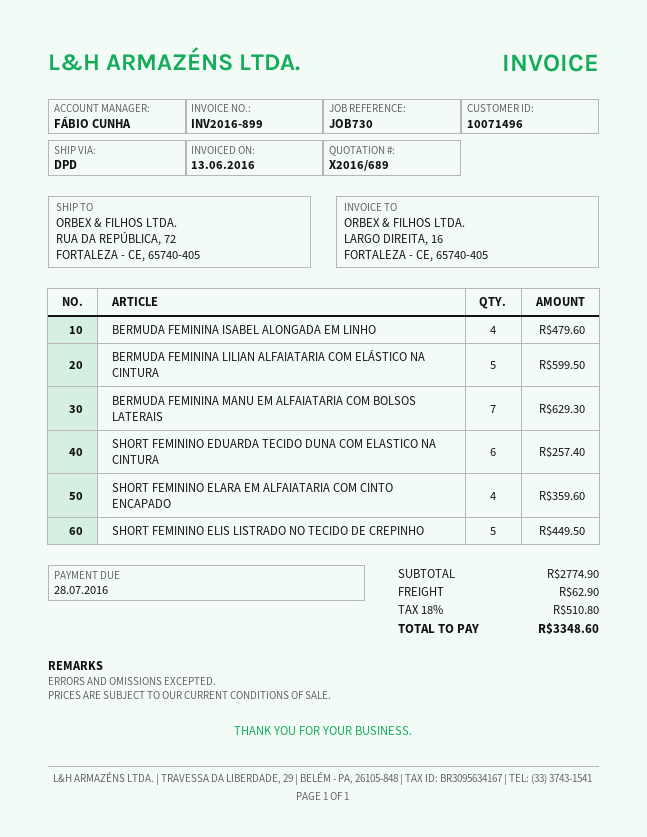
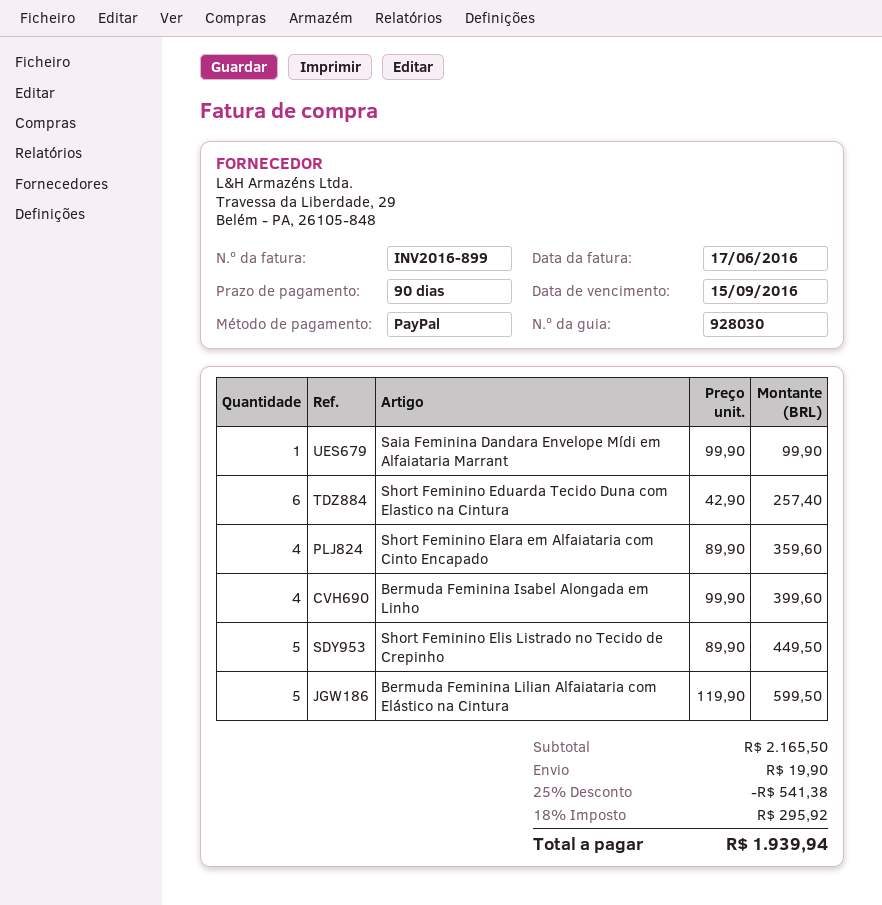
invoice date: 2016-06-13 -> 2016-06-17
due date: 2016-07-28 -> 2016-09-15
BERMUDA FEMININA ISABEL ALONGADA EM LINHO: 4 for 479.60 -> 4 for 399.60
BERMUDA FEMININA MANU EM ALFAIATARIA COM BOLSOS LATERAIS: 7 for 629.30 -> none
Saia Feminina Dandara Envelope Mídi em Alfaiataria Marrant: none -> 1 for 99.90
subtotal: 2774.90 -> 2165.50
discount: none -> 25% = 541.38
shipping: 62.90 -> 19.90
tax: 18% = 510.80 -> 18% = 295.92
total: 3348.60 -> 1939.94

